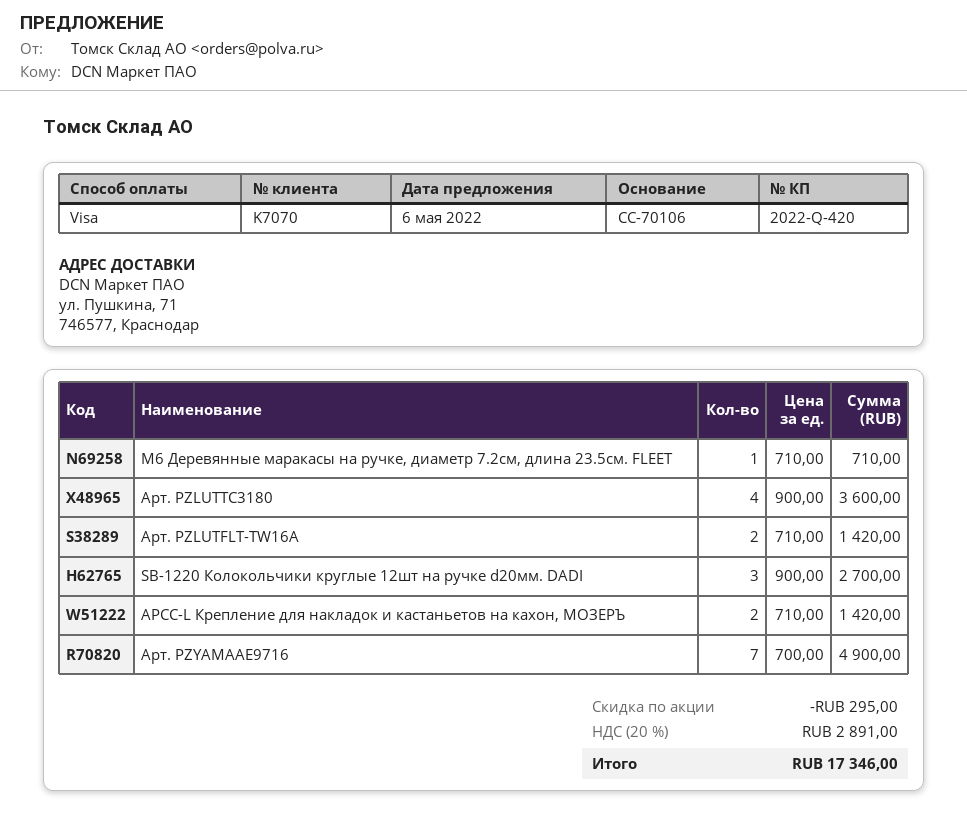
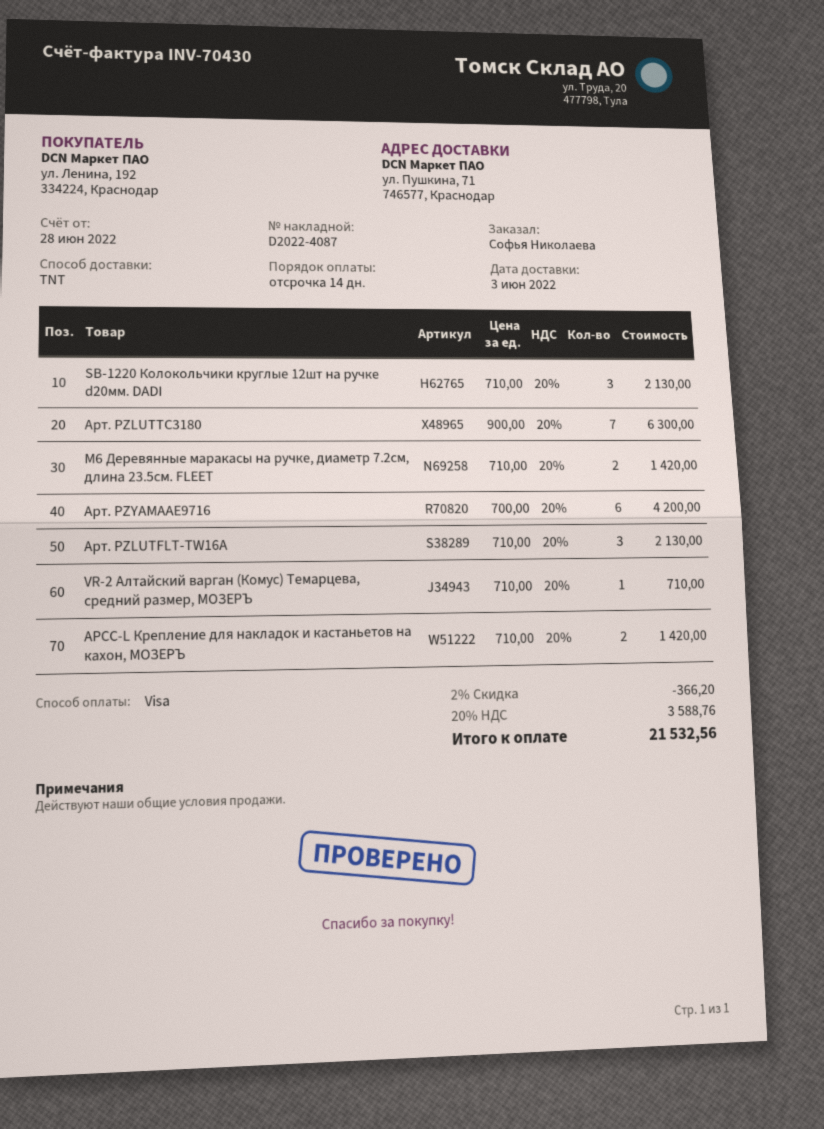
M6 Деревянные маракасы на ручке, диаметр 7.2cм, длина 23.5см. FLEET: 1 x 710.00 = 710.00 -> 2 x 710.00 = 1420.00
Арт. PZLUTTC3180: 4 x 900.00 = 3600.00 -> 7 x 900.00 = 6300.00
Арт. PZLUTFLT-TW16A: 2 x 710.00 = 1420.00 -> 3 x 710.00 = 2130.00
SB-1220 Колокольчики круглые 12шт на ручке d20мм. DADI: 3 x 900.00 = 2700.00 -> 3 x 710.00 = 2130.00
Арт. PZYAMAAE9716: 7 x 700.00 = 4900.00 -> 6 x 700.00 = 4200.00
VR-2 Алтайский варган (Комус) Темарцева, средний размер, МОЗЕРЪ: none -> 1 x 710.00 = 710.00
discount: 295.00 -> 366.20
tax: 20% = 2891.00 -> 20% = 3588.76
total: 17346.00 -> 21532.56

